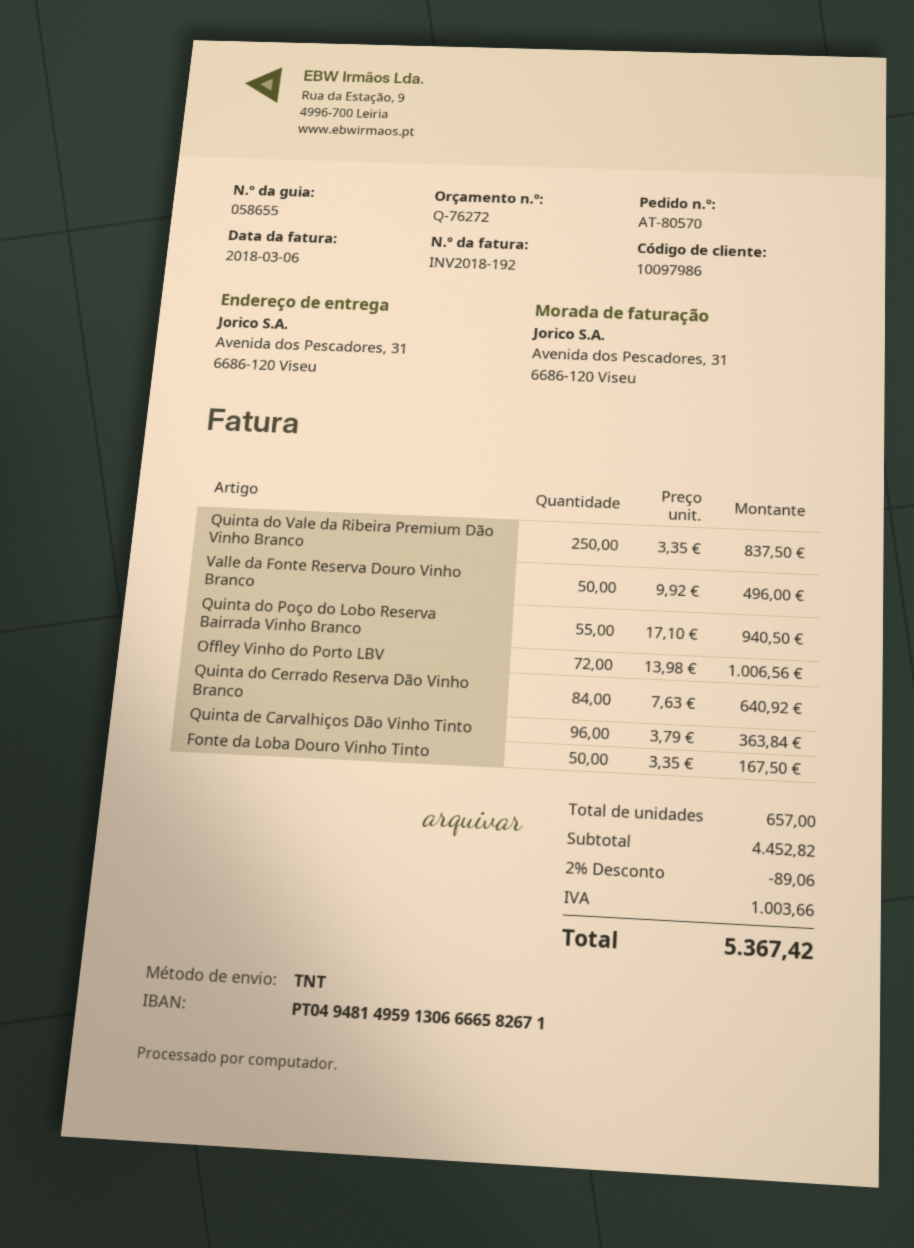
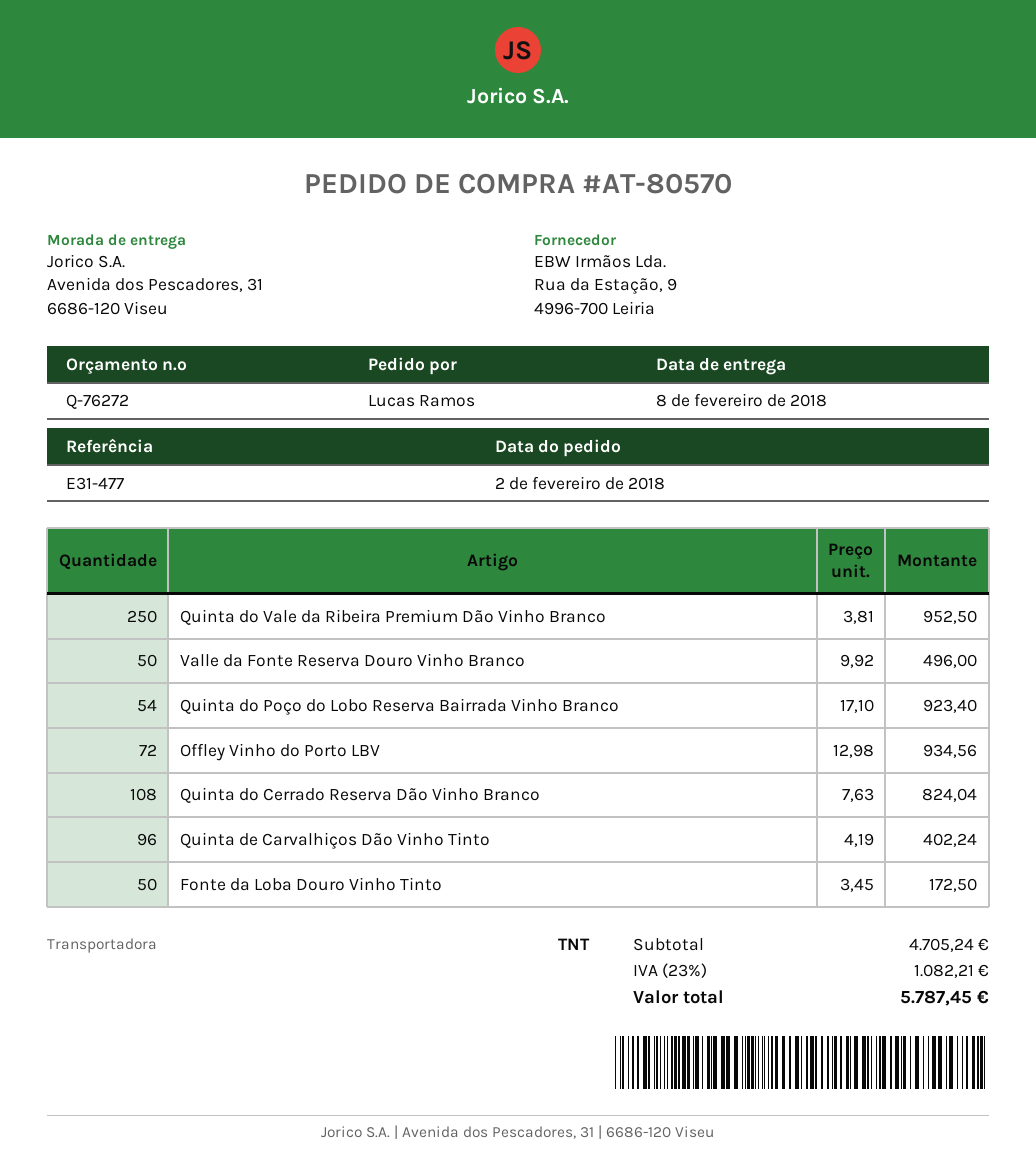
Quinta do Vale da Ribeira Premium Dão Vinho Branco: 250 x 3.35 = 837.50 -> 250 x 3.81 = 952.50
Quinta do Poço do Lobo Reserva Bairrada Vinho Branco: 55 x 17.10 = 940.50 -> 54 x 17.10 = 923.40
Offley Vinho do Porto LBV: 72 x 13.98 = 1006.56 -> 72 x 12.98 = 934.56
Quinta do Cerrado Reserva Dão Vinho Branco: 84 x 7.63 = 640.92 -> 108 x 7.63 = 824.04
Quinta de Carvalhiços Dão Vinho Tinto: 96 x 3.79 = 363.84 -> 96 x 4.19 = 402.24
Fonte da Loba Douro Vinho Tinto: 50 x 3.35 = 167.50 -> 50 x 3.45 = 172.50
subtotal: 4452.82 -> 4705.24
discount: 2% = 89.06 -> none
tax: 1003.66 -> 1082.21
total: 5367.42 -> 5787.45

